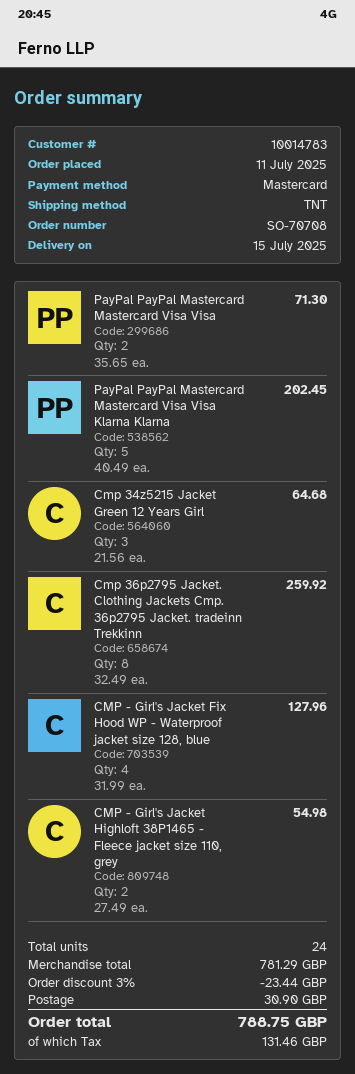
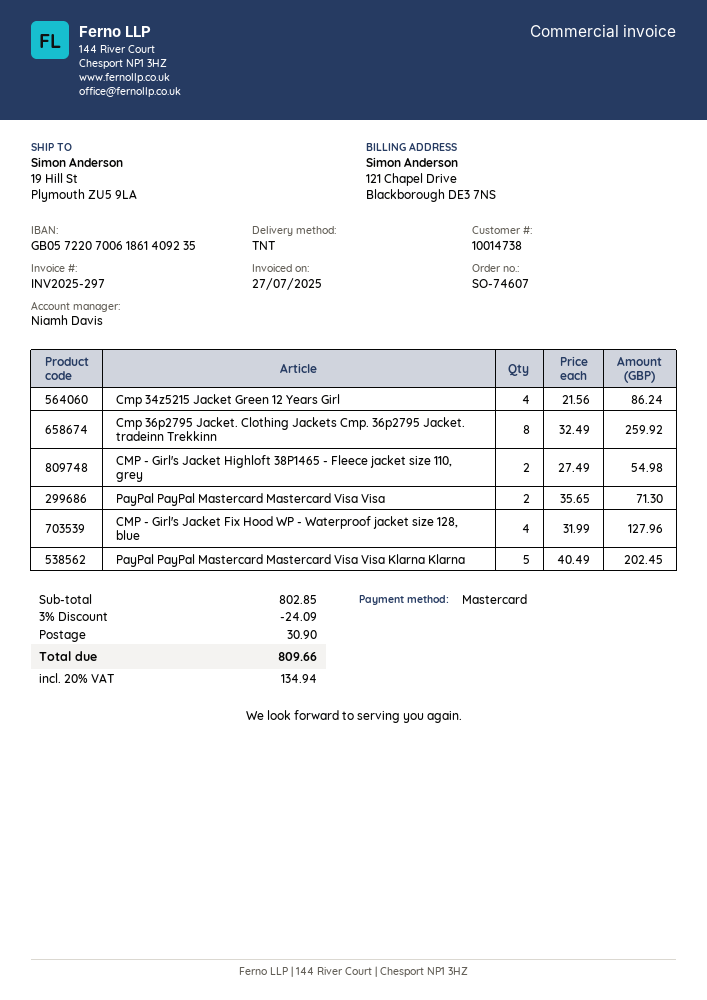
order number: SO-70708 -> SO-74607
customer number: 10014783 -> 10014738
Cmp 34z5215 Jacket Green 12 Years Girl: 3 x 21.56 = 64.68 -> 4 x 21.56 = 86.24
subtotal: 781.29 -> 802.85
discount: 3% = 23.44 -> 3% = 24.09
tax: 131.46 -> 134.94
total: 788.75 -> 809.66

